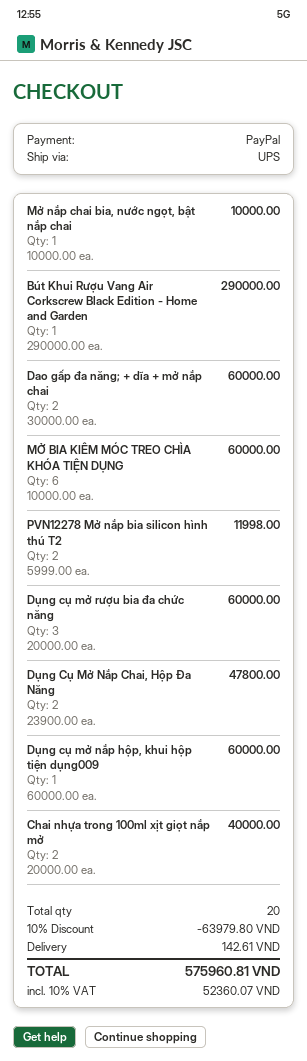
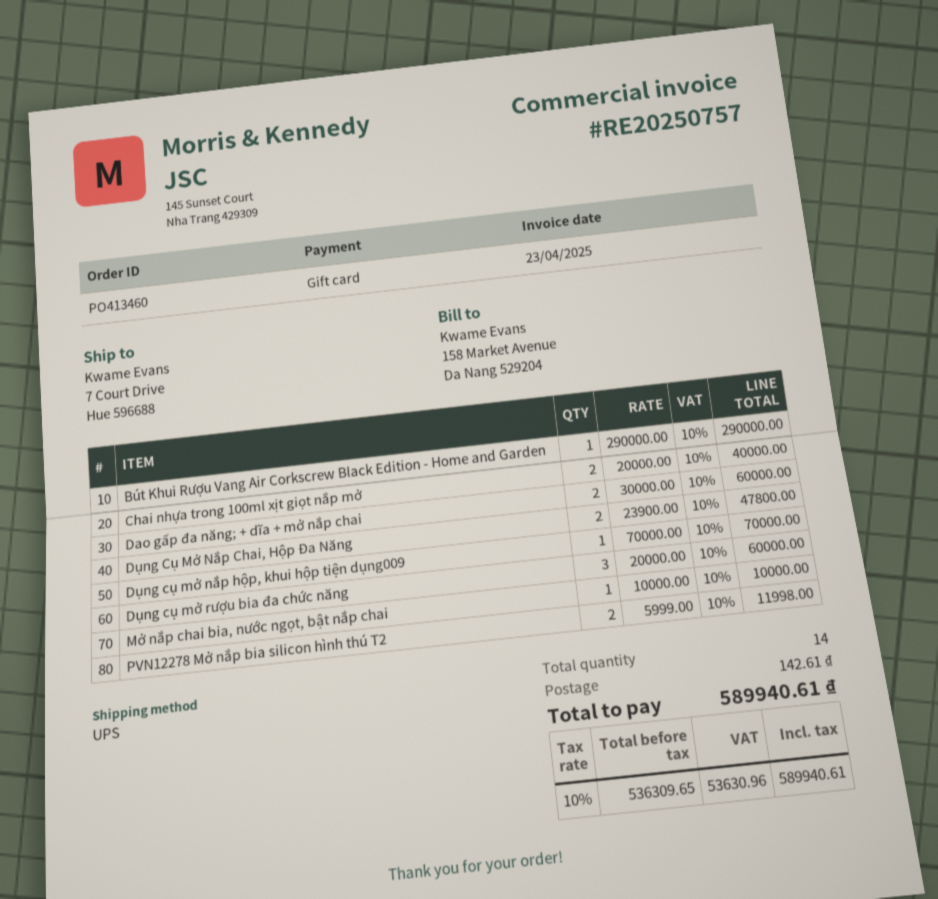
payment method: PayPal -> gift card
MỞ BIA KIÊM MÓC TREO CHÌA KHÓA TIỆN DỤNG: 6 x 10000.00 = 60000.00 -> none
Dụng cụ mở nắp hộp, khui hộp tiện dụng009: 1 x 60000.00 = 60000.00 -> 1 x 70000.00 = 70000.00
total quantity: 20 -> 14
discount: 10% = 63979.80 -> none
tax: 10% = 52360.07 -> 10% = 53630.96
total: 575960.81 -> 589940.61

